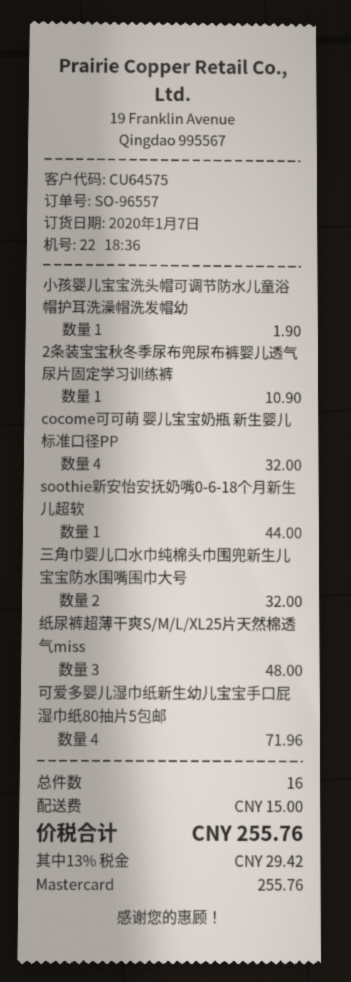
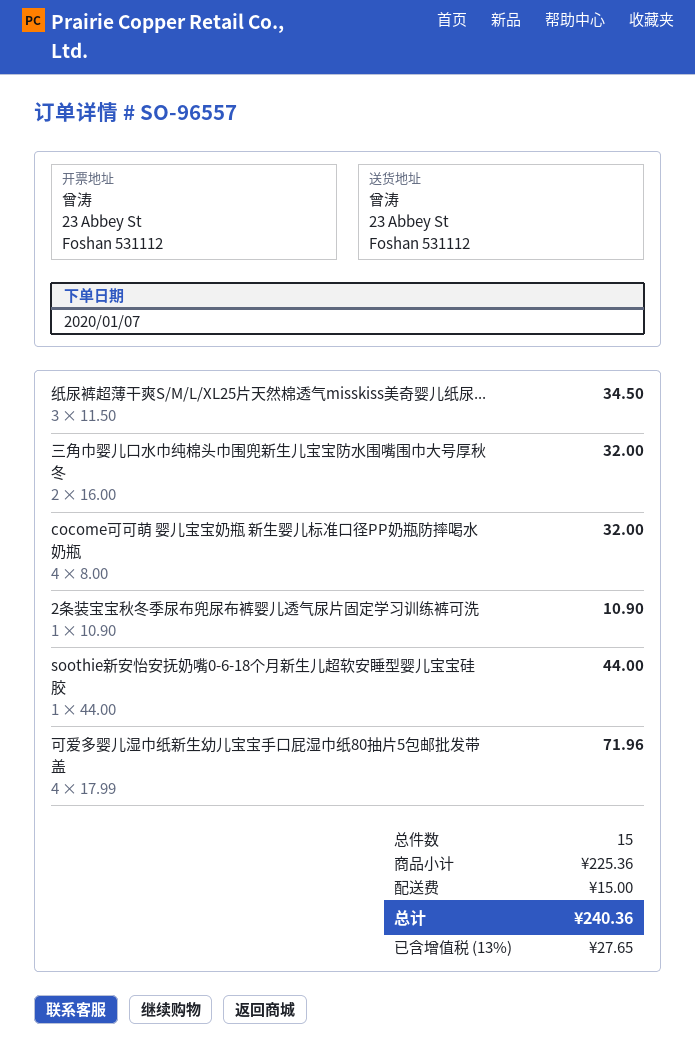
小孩婴儿宝宝洗头帽可调节防水儿童浴帽护耳洗澡帽洗发帽幼: 1 for 1.90 -> none
纸尿裤超薄干爽S/M/L/XL25片天然棉透气miss: 3 for 48.00 -> 3 for 34.50
total quantity: 16 -> 15
tax: 13% = 29.42 -> 13% = 27.65
total: 255.76 -> 240.36

